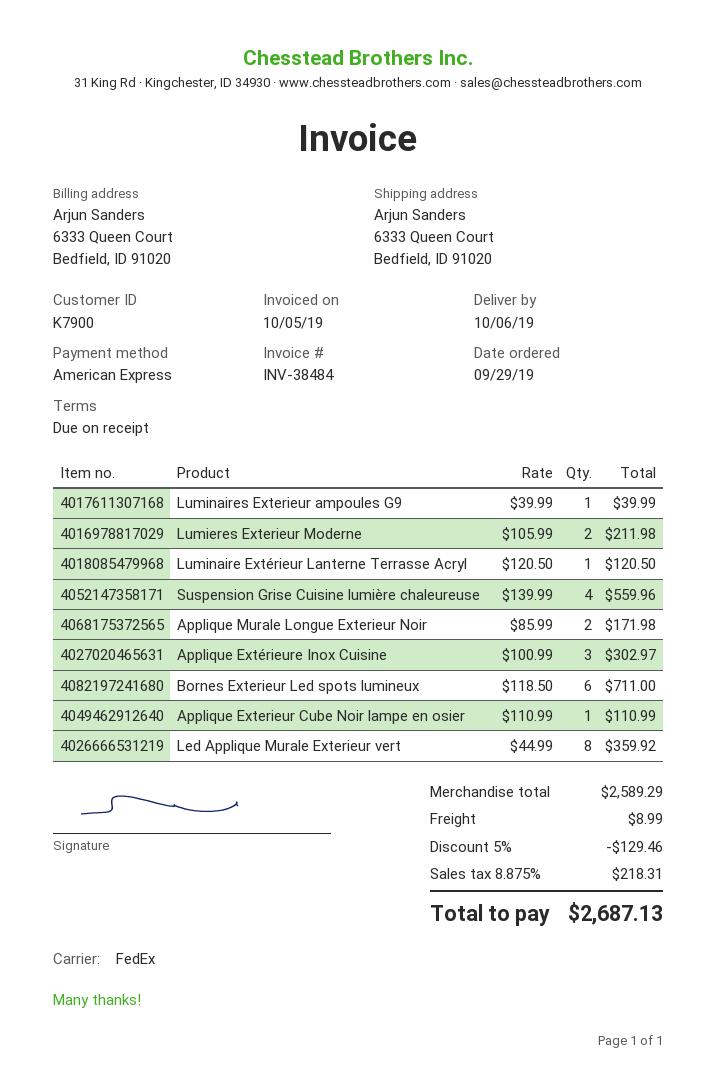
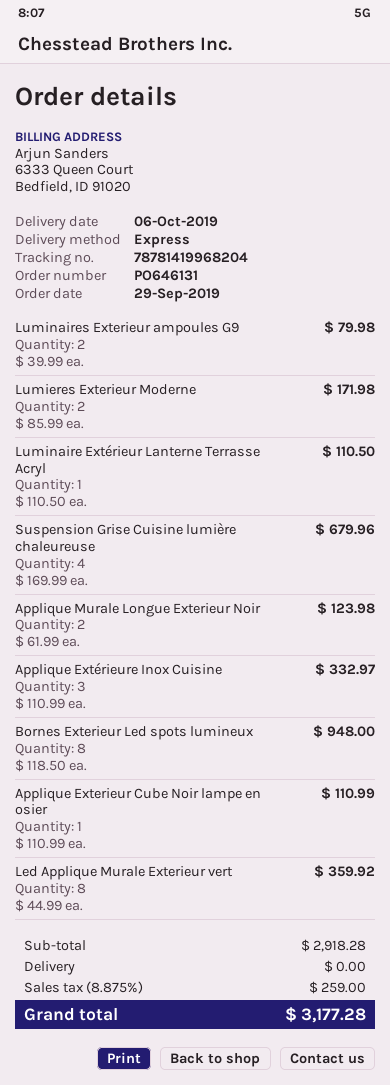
shipping method: FedEx -> express
Luminaires Exterieur ampoules G9: 1 x 39.99 = 39.99 -> 2 x 39.99 = 79.98
Lumieres Exterieur Moderne: 2 x 105.99 = 211.98 -> 2 x 85.99 = 171.98
Luminaire Extérieur Lanterne Terrasse Acryl: 1 x 120.50 = 120.50 -> 1 x 110.50 = 110.50
Suspension Grise Cuisine lumière chaleureuse: 4 x 139.99 = 559.96 -> 4 x 169.99 = 679.96
Applique Murale Longue Exterieur Noir: 2 x 85.99 = 171.98 -> 2 x 61.99 = 123.98
Applique Extérieure Inox Cuisine: 3 x 100.99 = 302.97 -> 3 x 110.99 = 332.97
Bornes Exterieur Led spots lumineux: 6 x 118.50 = 711.00 -> 8 x 118.50 = 948.00
subtotal: 2589.29 -> 2918.28
discount: 5% = 129.46 -> none
shipping: 8.99 -> 0.00
tax: 8.875% = 218.31 -> 8.875% = 259.00
total: 2687.13 -> 3177.28

